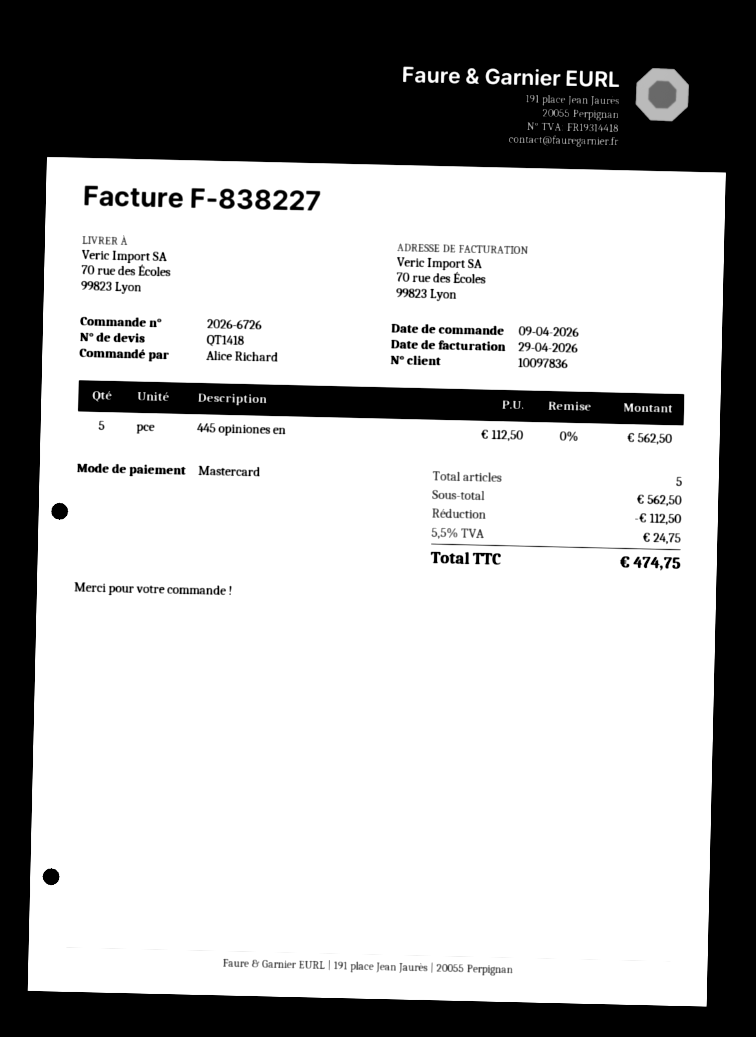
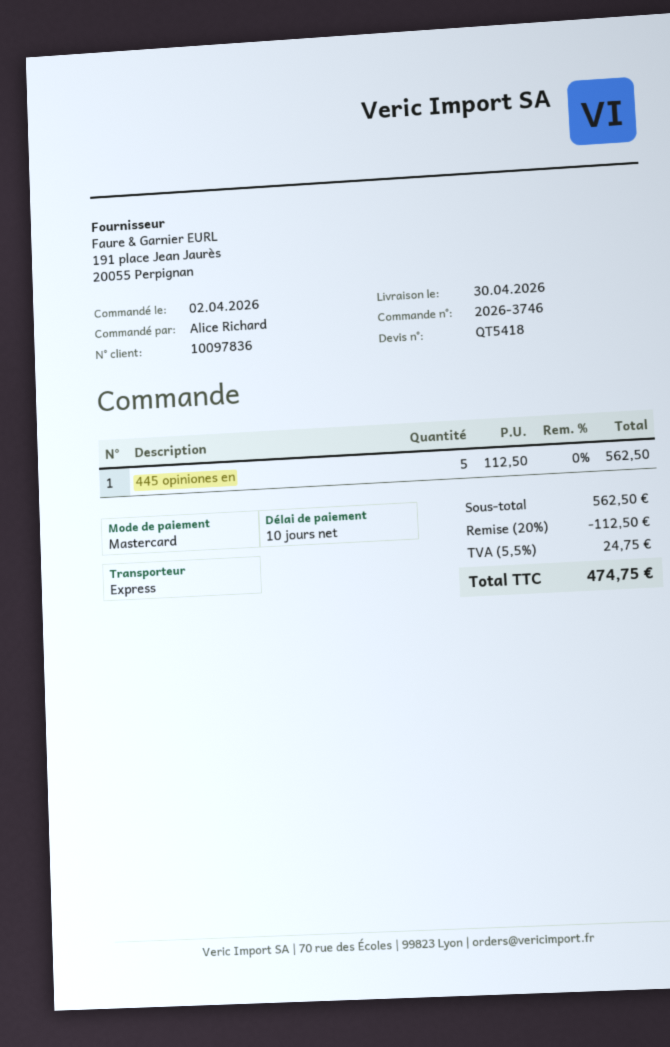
quote number: QT1418 -> QT5418
order number: 2026-6726 -> 2026-3746
order date: 2026-04-09 -> 2026-04-02

